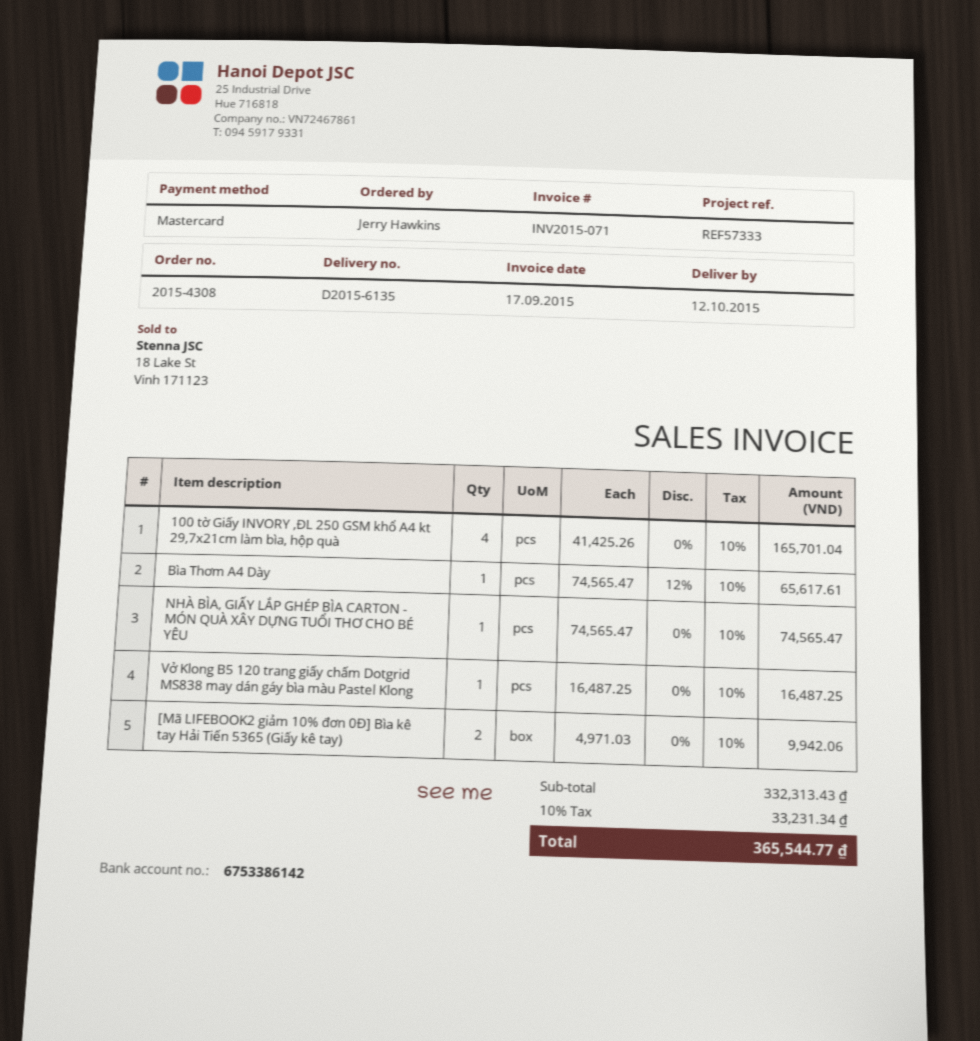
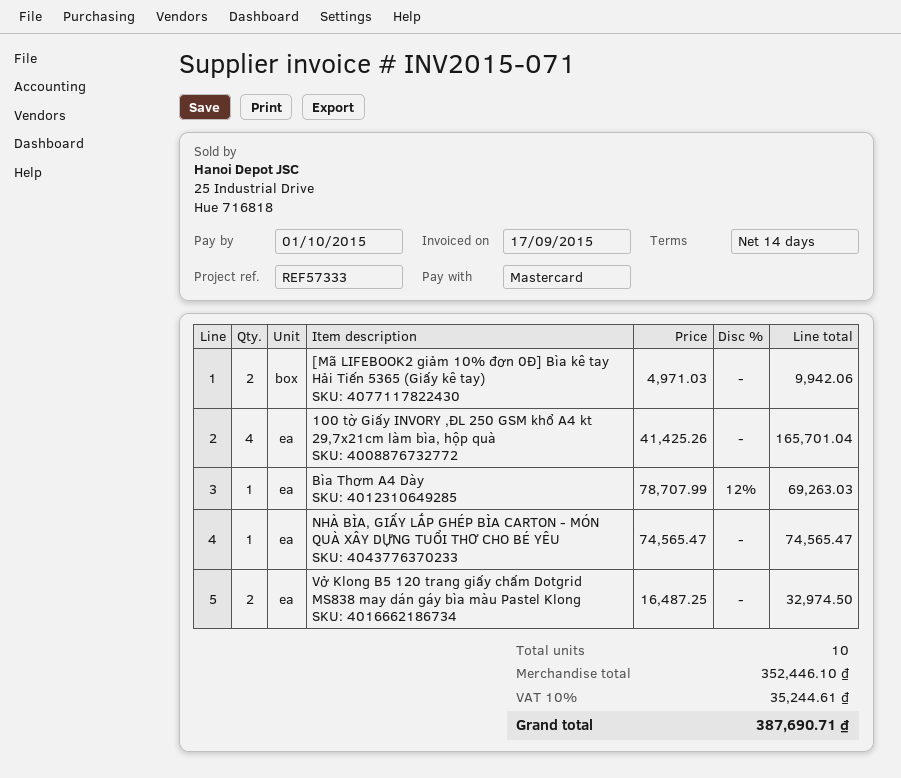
Bìa Thơm A4 Dày: 1 x 74565.47 - 12% = 65617.61 -> 1 x 78707.99 - 12% = 69263.03
Vở Klong B5 120 trang giấy chấm Dotgrid MS838 may dán gáy bìa màu Pastel Klong: 1 x 16487.25 = 16487.25 -> 2 x 16487.25 = 32974.50
subtotal: 332313.43 -> 352446.10
tax: 10% = 33231.34 -> 10% = 35244.61
total: 365544.77 -> 387690.71

